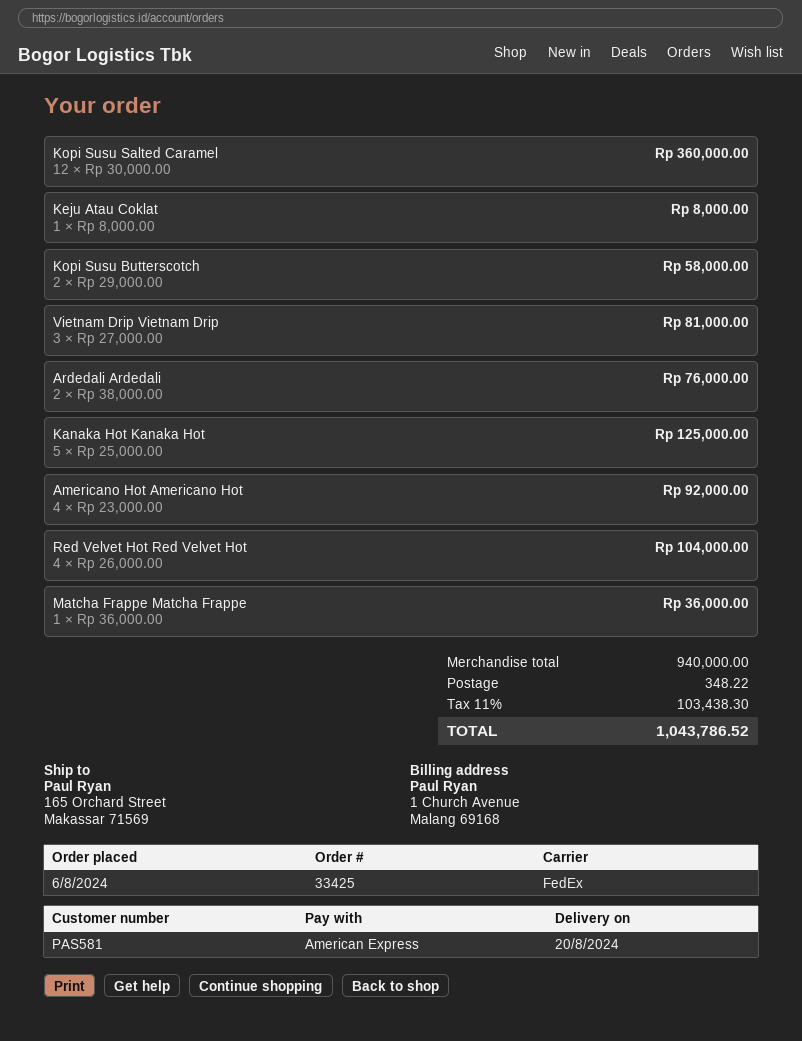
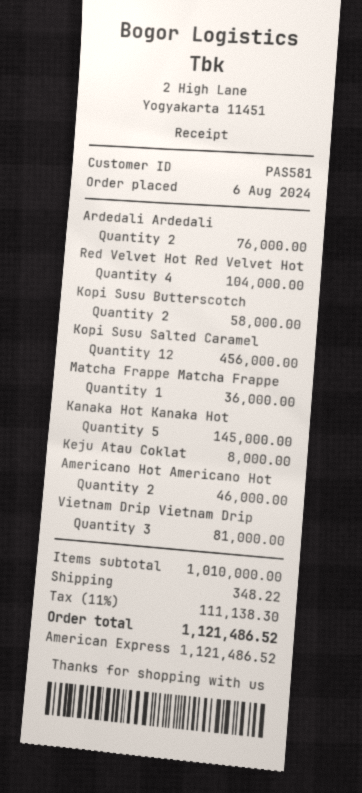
Kopi Susu Salted Caramel: 12 for 360000.00 -> 12 for 456000.00
Kanaka Hot Kanaka Hot: 5 for 125000.00 -> 5 for 145000.00
Americano Hot Americano Hot: 4 for 92000.00 -> 2 for 46000.00
subtotal: 940000.00 -> 1010000.00
tax: 11% = 103438.30 -> 11% = 111138.30
total: 1043786.52 -> 1121486.52

